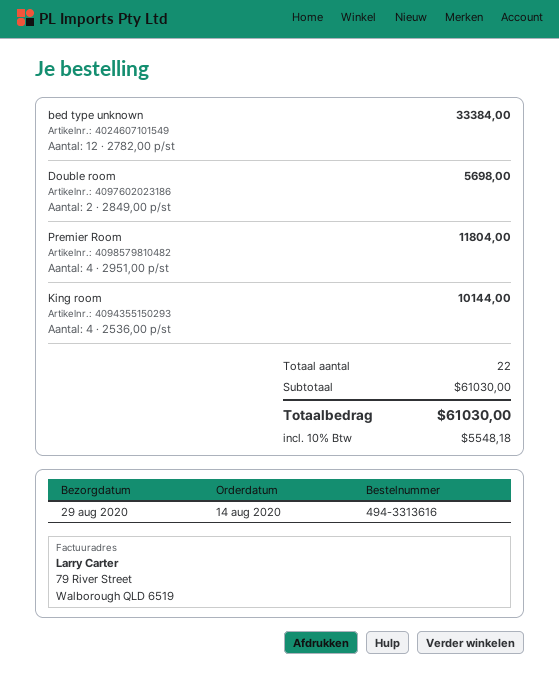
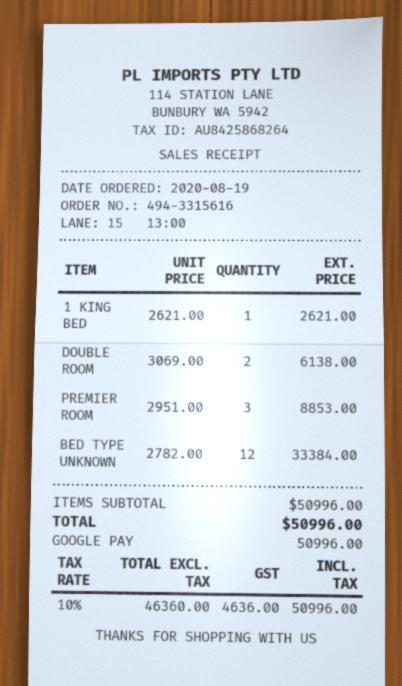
order number: 494-3313616 -> 494-3315616
order date: 2020-08-14 -> 2020-08-19
Double room: 2 x 2849.00 = 5698.00 -> 2 x 3069.00 = 6138.00
Premier Room: 4 x 2951.00 = 11804.00 -> 3 x 2951.00 = 8853.00
King room: 4 x 2536.00 = 10144.00 -> none
1 KING BED: none -> 1 x 2621.00 = 2621.00
subtotal: 61030.00 -> 50996.00
tax: 10% = 5548.18 -> 10% = 4636.00
total: 61030.00 -> 50996.00

